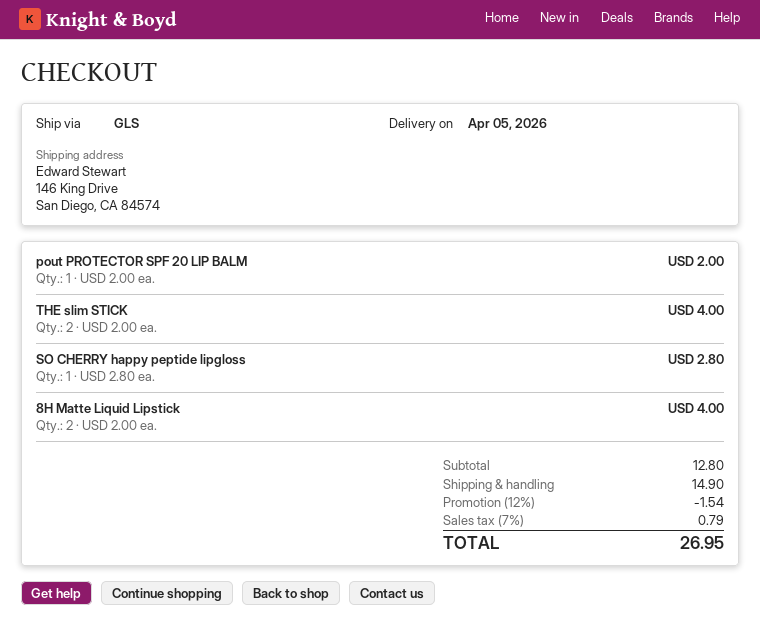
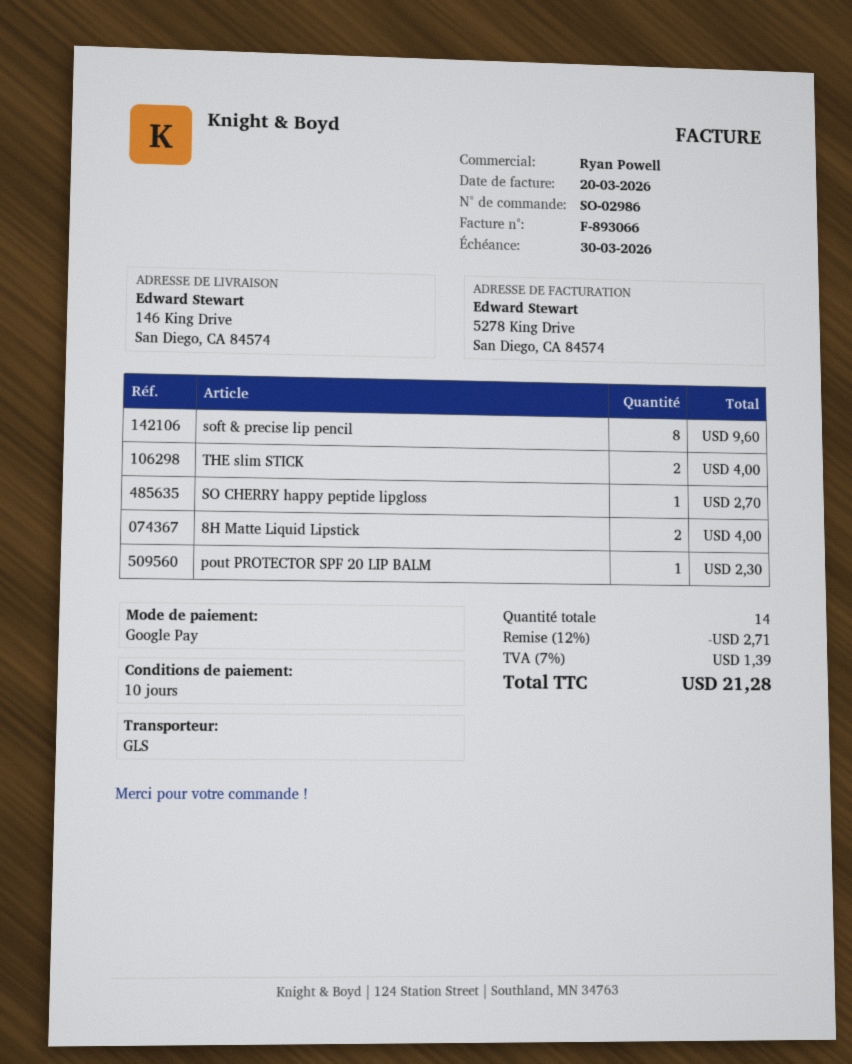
pout PROTECTOR SPF 20 LIP BALM: 1 for 2.00 -> 1 for 2.30
SO CHERRY happy peptide lipgloss: 1 for 2.80 -> 1 for 2.70
soft & precise lip pencil: none -> 8 for 9.60
discount: 12% = 1.54 -> 12% = 2.71
shipping: 14.90 -> none
tax: 7% = 0.79 -> 7% = 1.39
total: 26.95 -> 21.28

